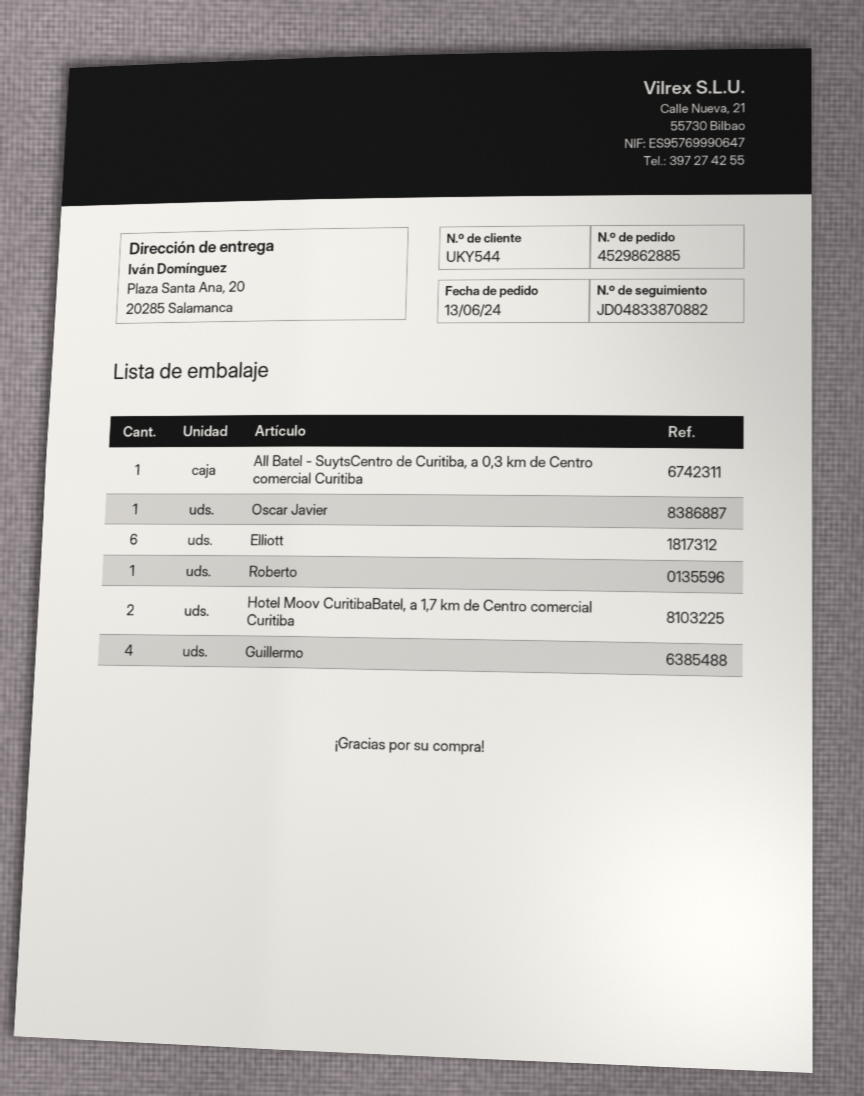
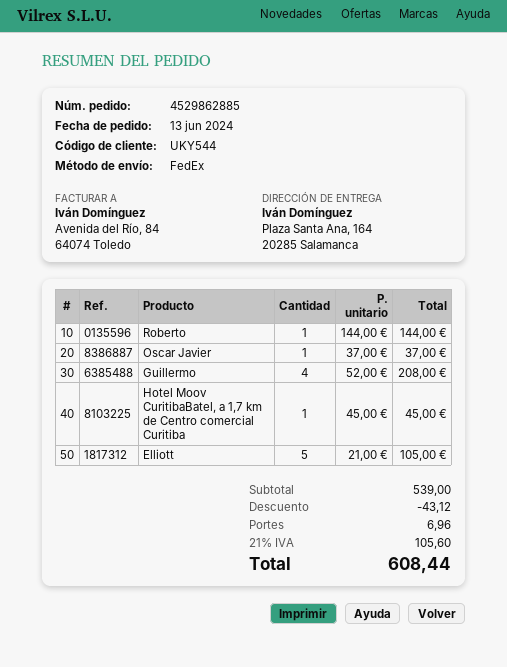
ship to: Plaza Santa Ana, 20, 20285 Salamanca -> Plaza Santa Ana, 164, 20285 Salamanca
All Batel - SuytsCentro de Curitiba, a 0,3 km de Centro comercial Curitiba: 1 -> none
Elliott: 6 -> 5
Hotel Moov CuritibaBatel, a 1,7 km de Centro comercial Curitiba: 2 -> 1

